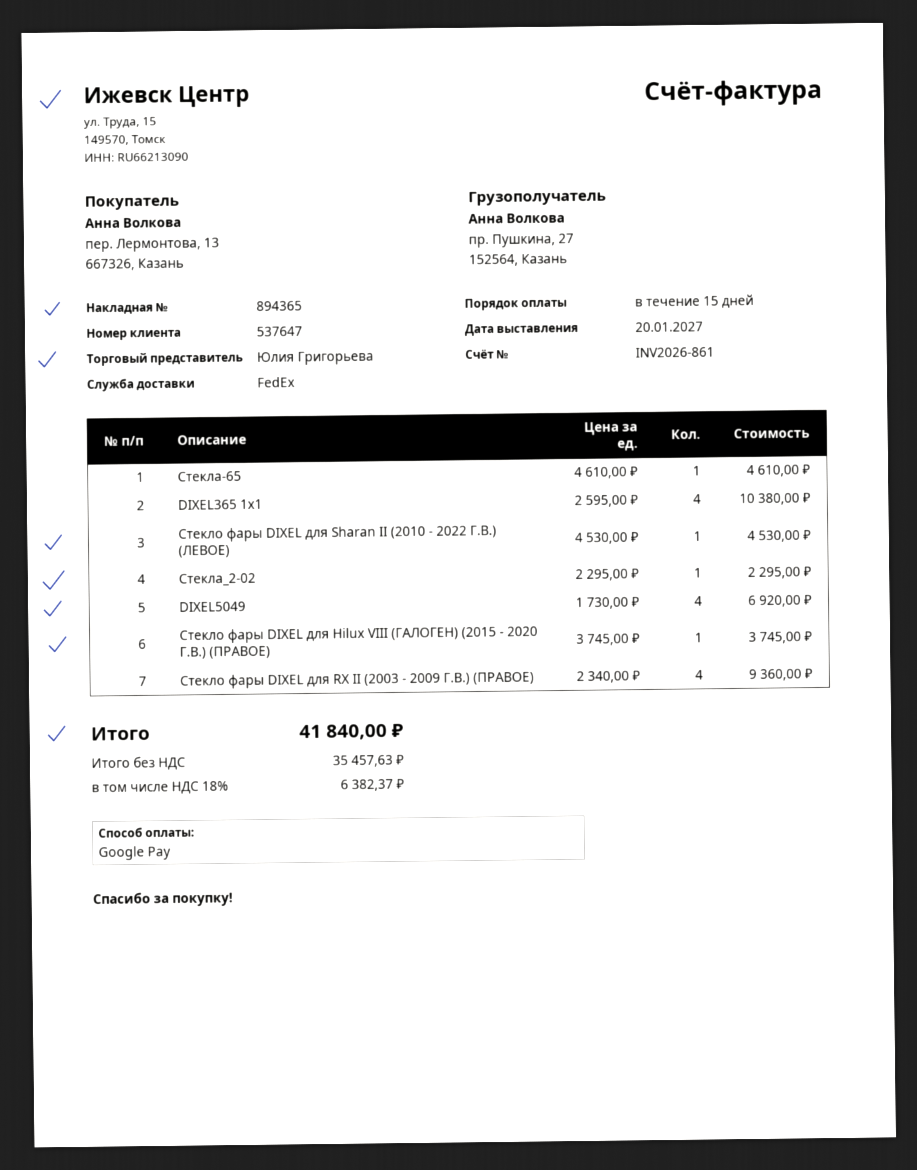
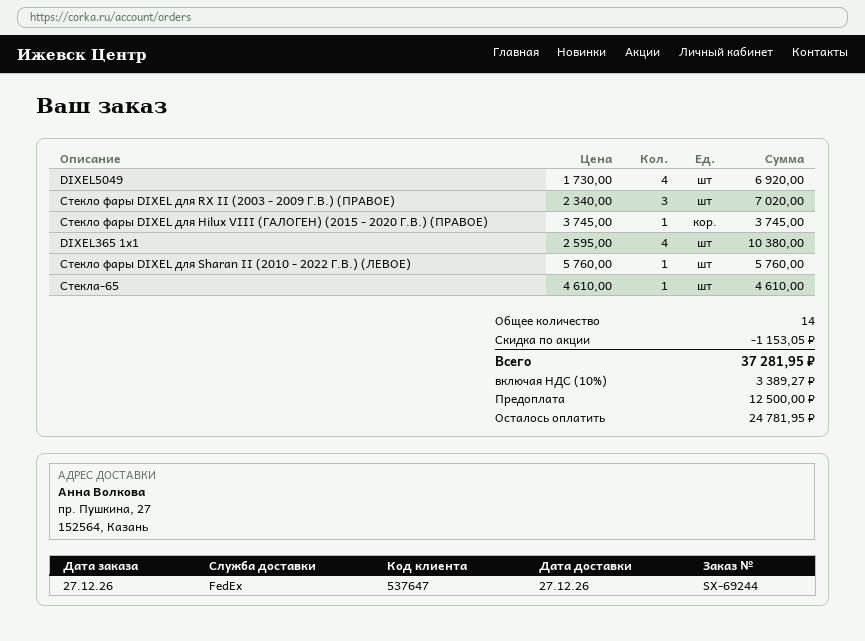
Стекло фары DIXEL для Sharan II (2010 - 2022 Г.В.) (ЛЕВОЕ): 1 x 4530.00 = 4530.00 -> 1 x 5760.00 = 5760.00
Стекла_2-02: 1 x 2295.00 = 2295.00 -> none
Стекло фары DIXEL для RX II (2003 - 2009 Г.В.) (ПРАВОЕ): 4 x 2340.00 = 9360.00 -> 3 x 2340.00 = 7020.00
discount: none -> 1153.05
tax: 18% = 6382.37 -> 10% = 3389.27
total: 41840.00 -> 37281.95

